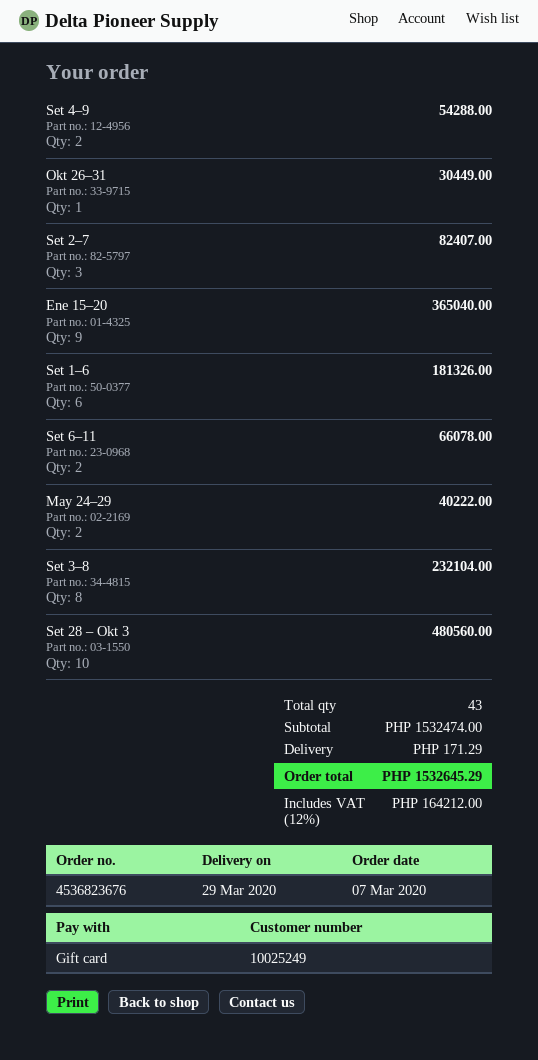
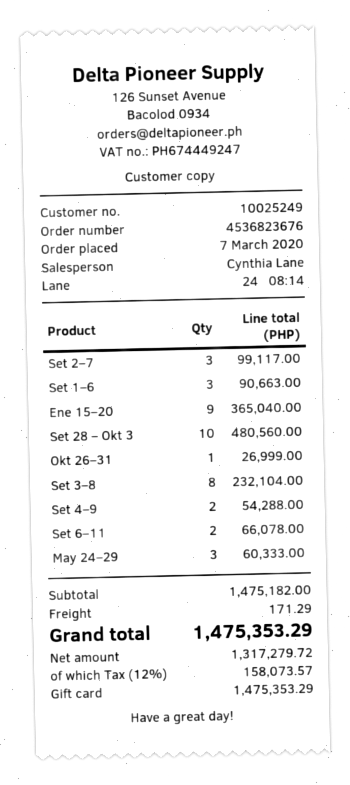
Okt 26–31: 1 for 30449.00 -> 1 for 26999.00
Set 2–7: 3 for 82407.00 -> 3 for 99117.00
Set 1–6: 6 for 181326.00 -> 3 for 90663.00
May 24–29: 2 for 40222.00 -> 3 for 60333.00
subtotal: 1532474.00 -> 1475182.00
tax: 12% = 164212.00 -> 12% = 158073.57
total: 1532645.29 -> 1475353.29

